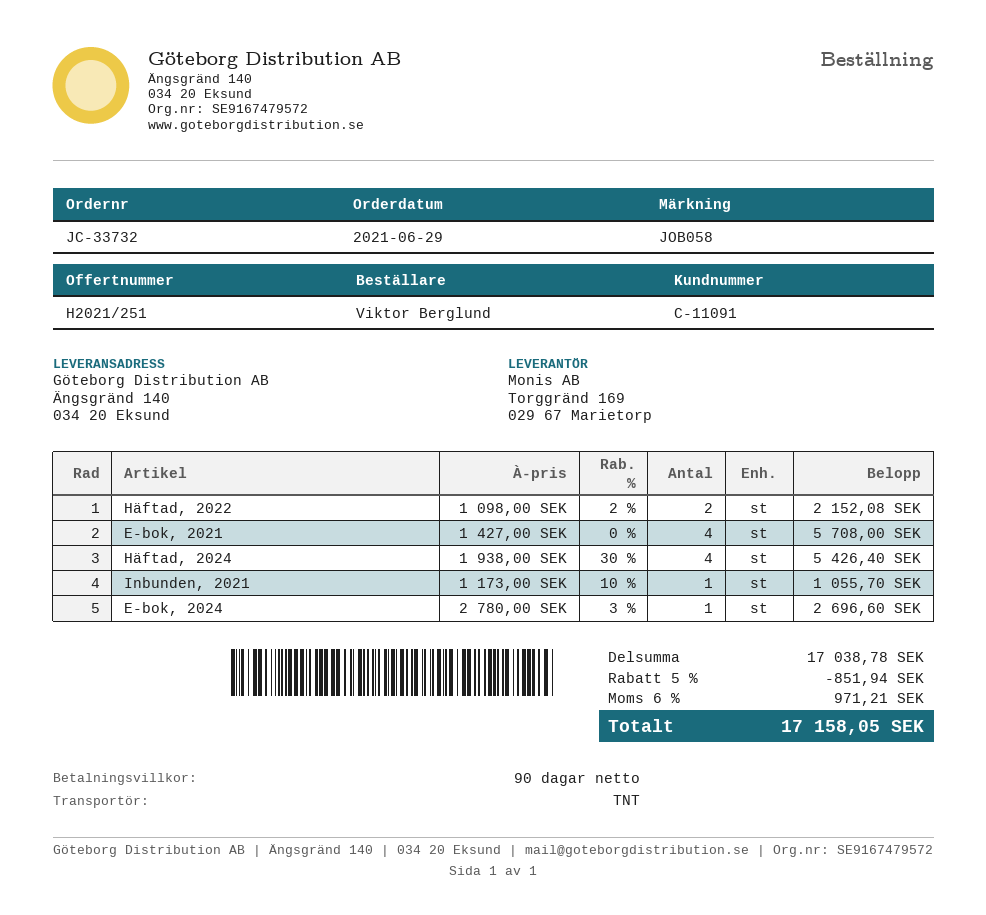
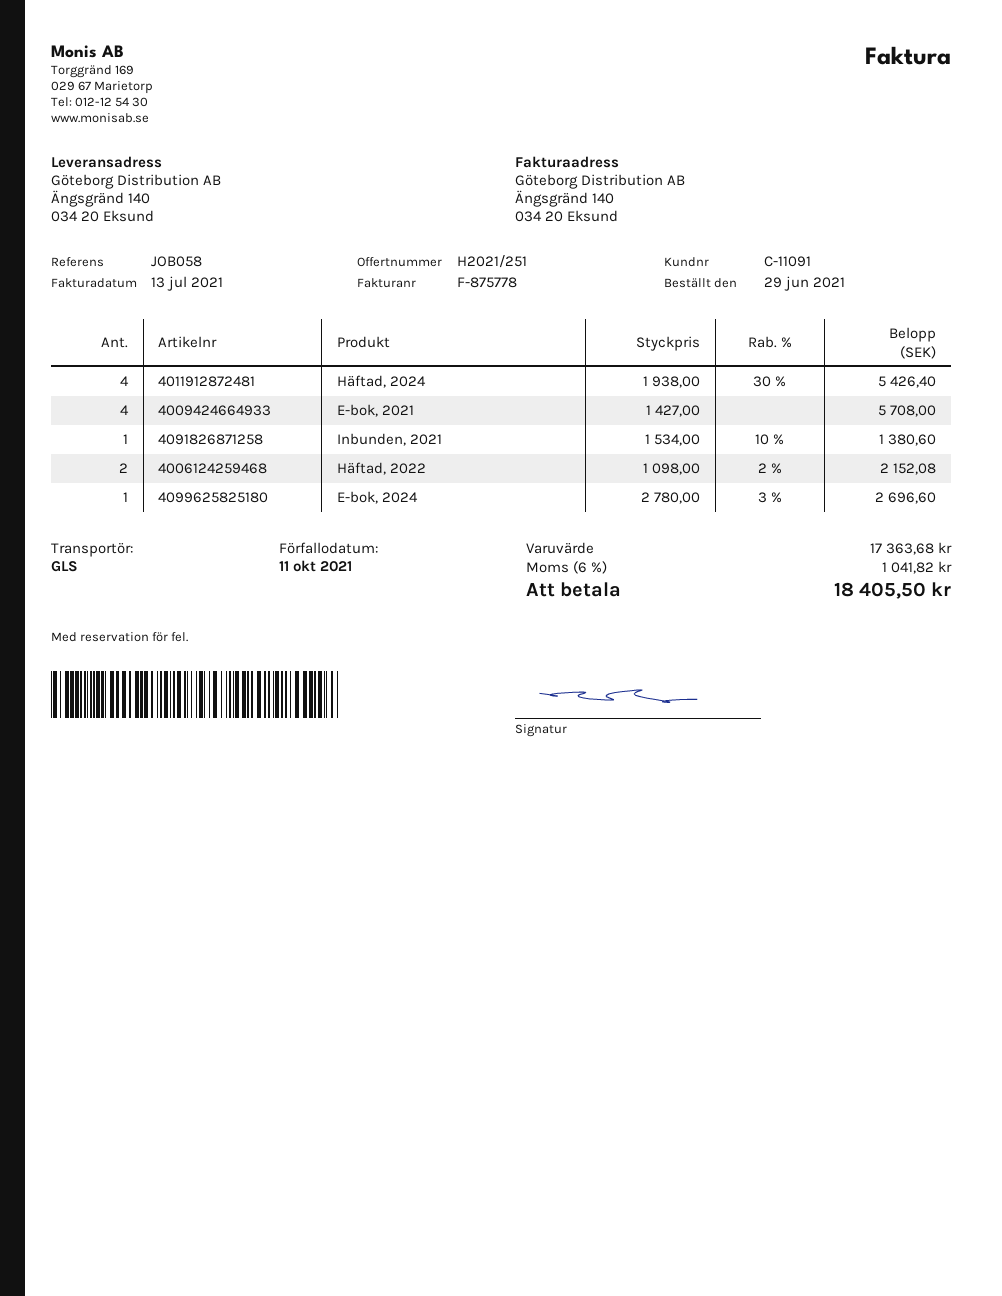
shipping method: TNT -> GLS
Inbunden, 2021: 1 x 1173.00 - 10% = 1055.70 -> 1 x 1534.00 - 10% = 1380.60
subtotal: 17038.78 -> 17363.68
discount: 5% = 851.94 -> none
tax: 6% = 971.21 -> 6% = 1041.82
total: 17158.05 -> 18405.50

